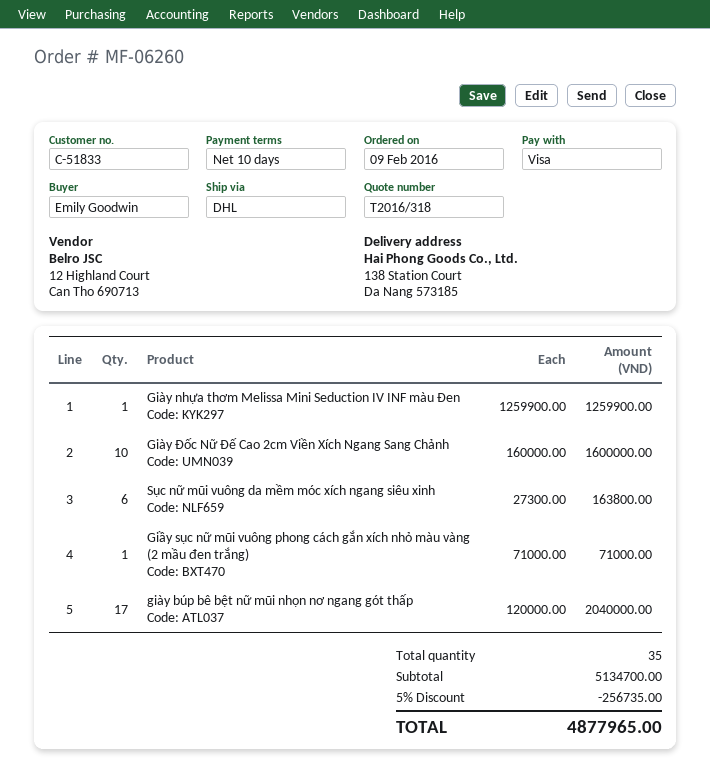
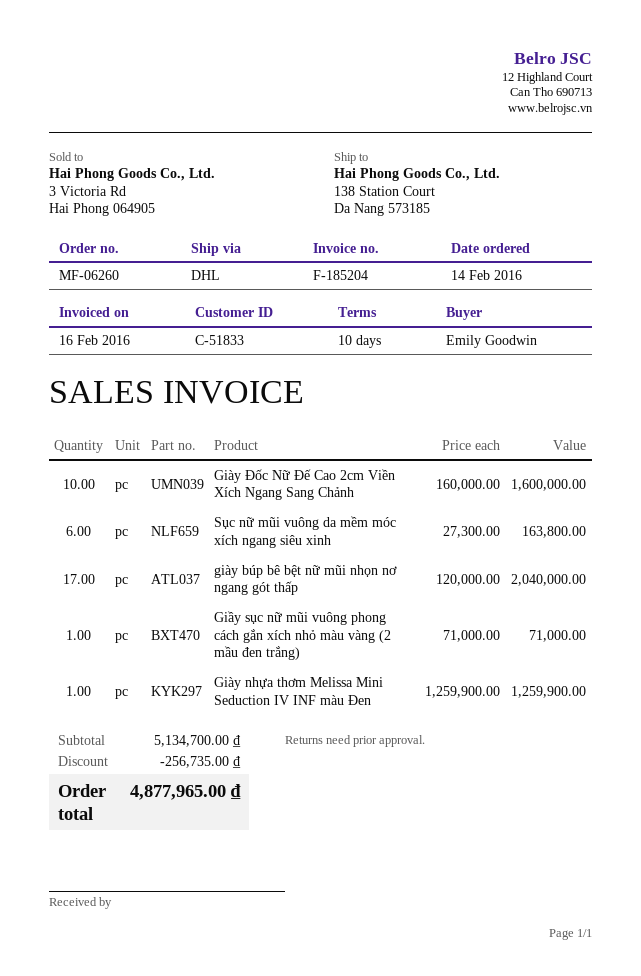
order date: 2016-02-09 -> 2016-02-14

